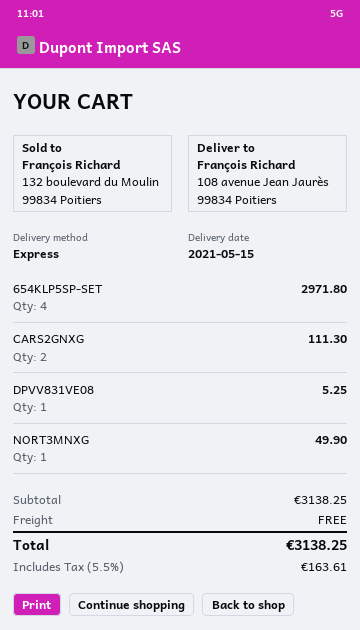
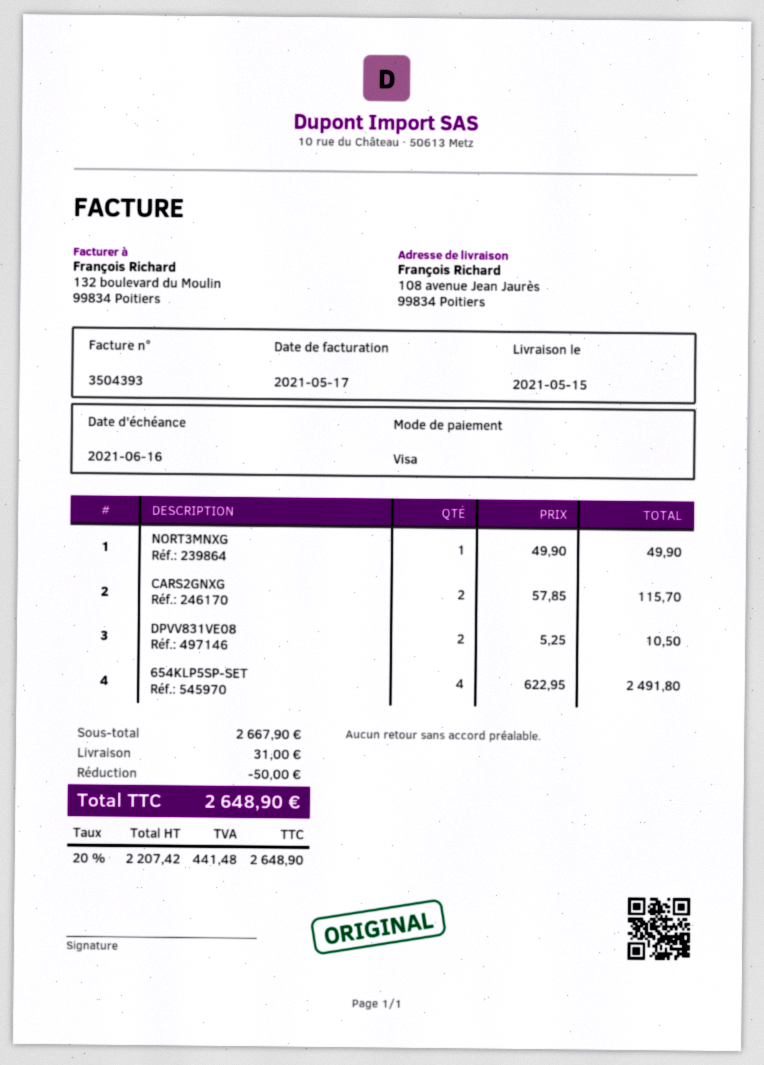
654KLP5SP-SET: 4 for 2971.80 -> 4 for 2491.80
CARS2GNXG: 2 for 111.30 -> 2 for 115.70
DPVV831VE08: 1 for 5.25 -> 2 for 10.50
subtotal: 3138.25 -> 2667.90
discount: none -> 50.00
shipping: 0.00 -> 31.00
tax: 5.5% = 163.61 -> 20% = 441.48
total: 3138.25 -> 2648.90

